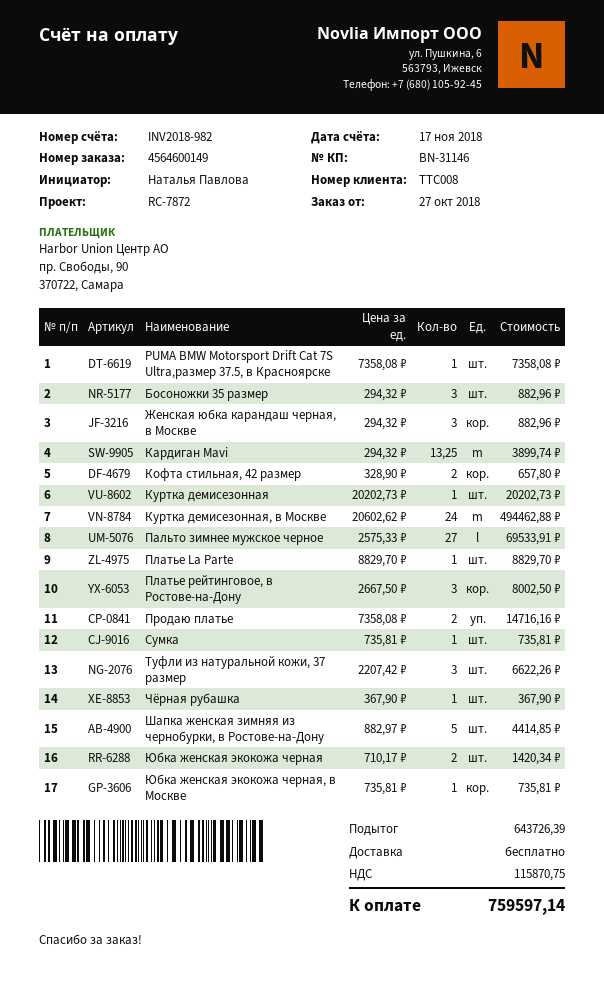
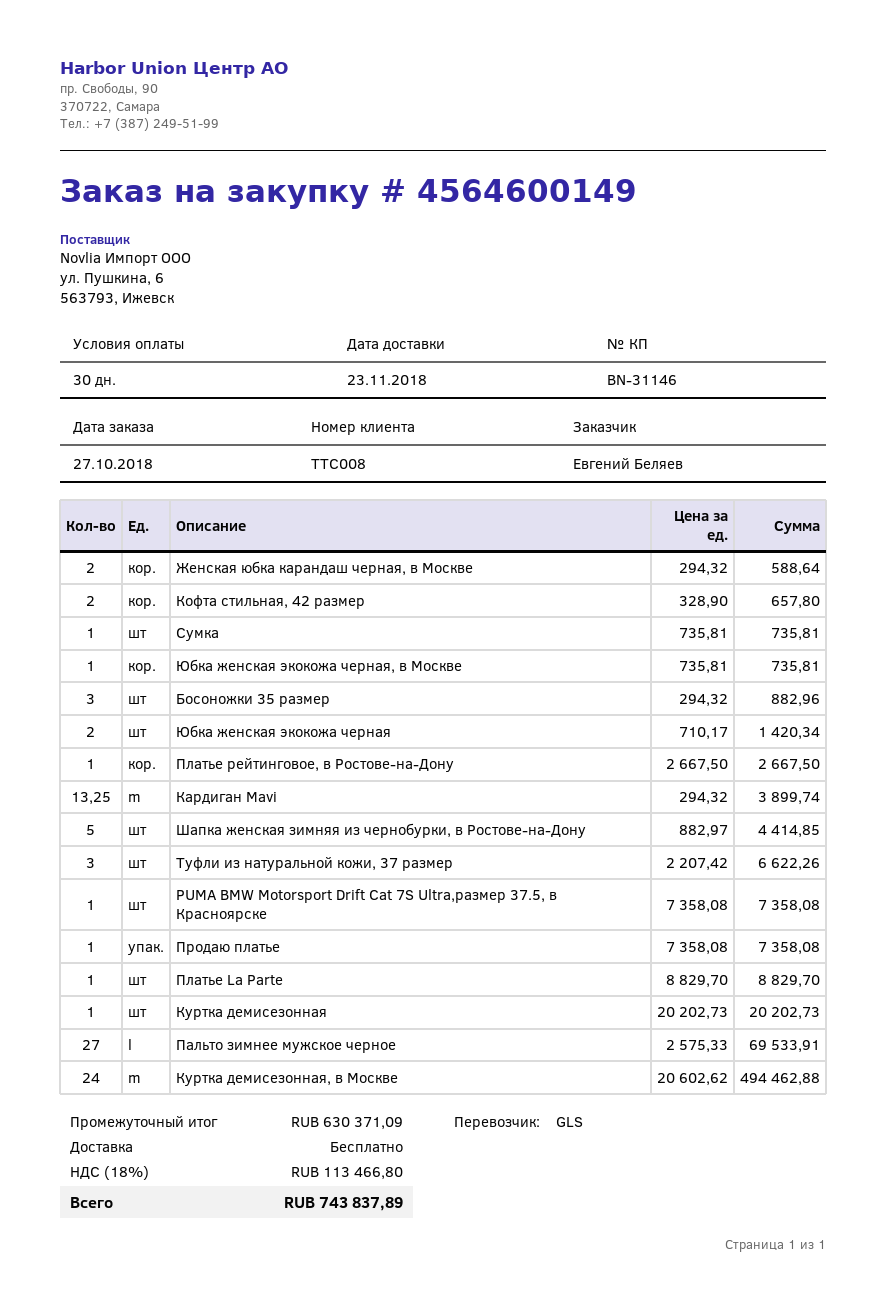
ordered by: Наталья Павлова -> Евгений Беляев
Женская юбка карандаш черная, в Москве: 3 x 294.32 = 882.96 -> 2 x 294.32 = 588.64
Платье рейтинговое, в Ростове-на-Дону: 3 x 2667.50 = 8002.50 -> 1 x 2667.50 = 2667.50
Продаю платье: 2 x 7358.08 = 14716.16 -> 1 x 7358.08 = 7358.08
Чёрная рубашка: 1 x 367.90 = 367.90 -> none
subtotal: 643726.39 -> 630371.09
tax: 115870.75 -> 113466.80
total: 759597.14 -> 743837.89

